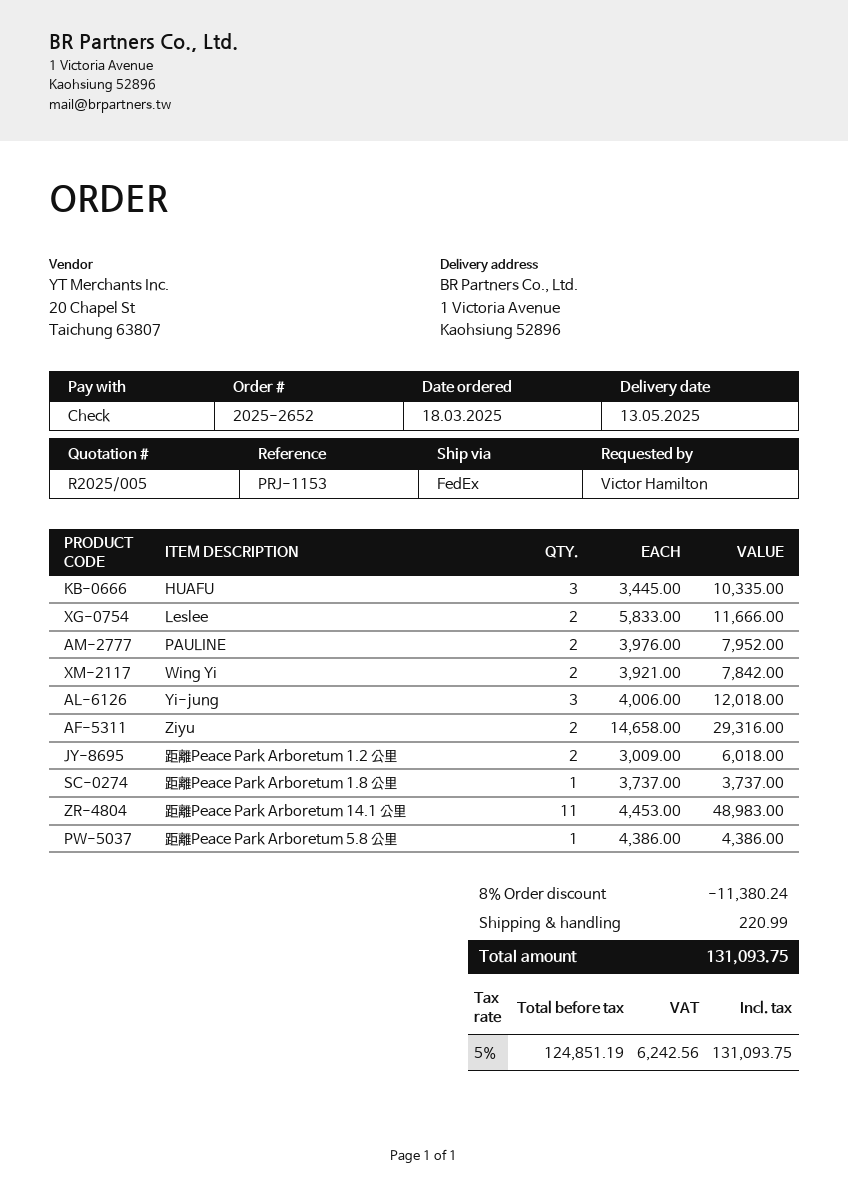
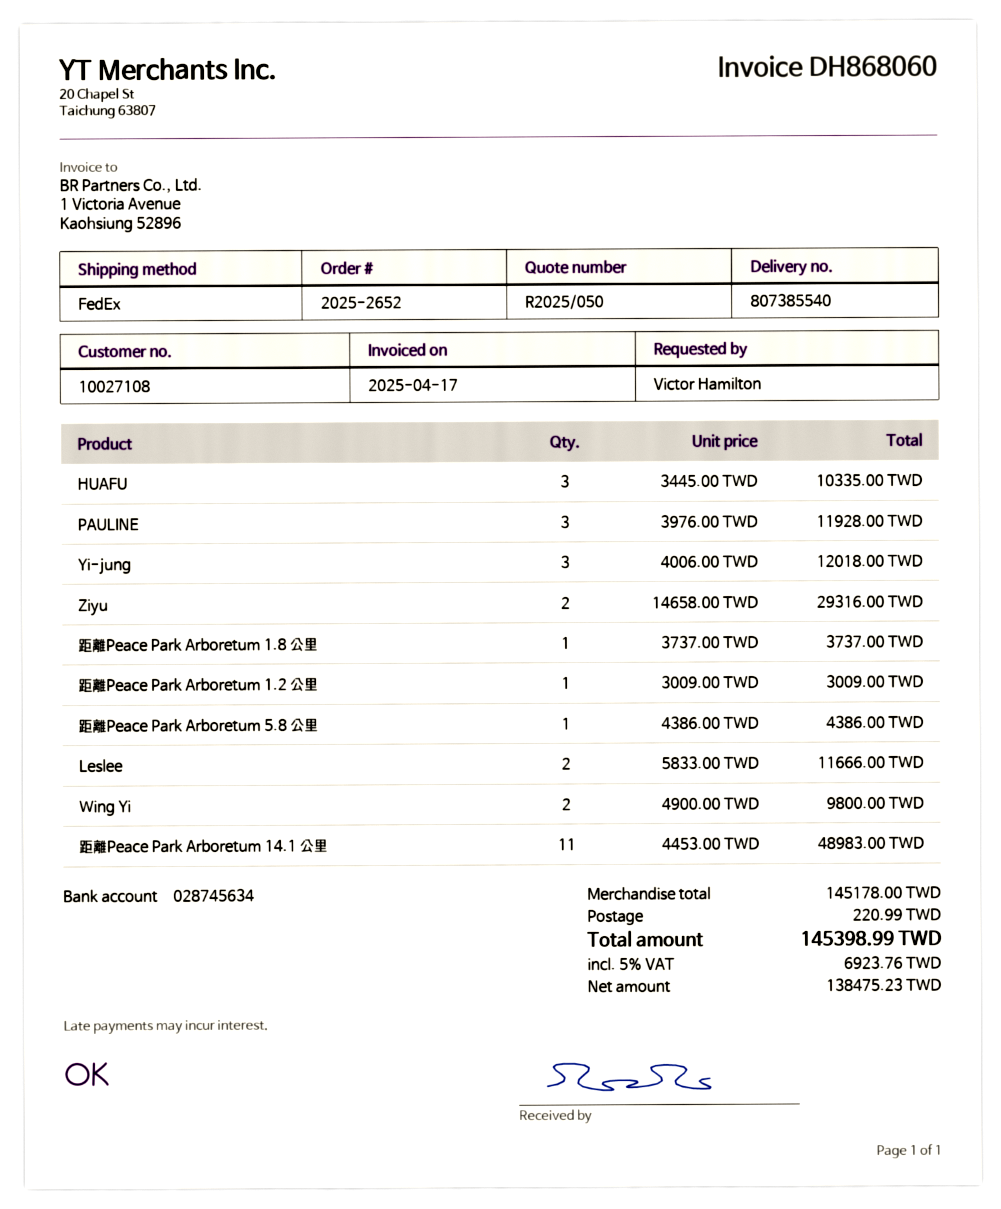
quote number: R2025/005 -> R2025/050
PAULINE: 2 x 3976.00 = 7952.00 -> 3 x 3976.00 = 11928.00
Wing Yi: 2 x 3921.00 = 7842.00 -> 2 x 4900.00 = 9800.00
距離Peace Park Arboretum 1.2 公里: 2 x 3009.00 = 6018.00 -> 1 x 3009.00 = 3009.00
discount: 8% = 11380.24 -> none
net: 124851.19 -> 138475.23
tax: 5% = 6242.56 -> 5% = 6923.76
total: 131093.75 -> 145398.99

